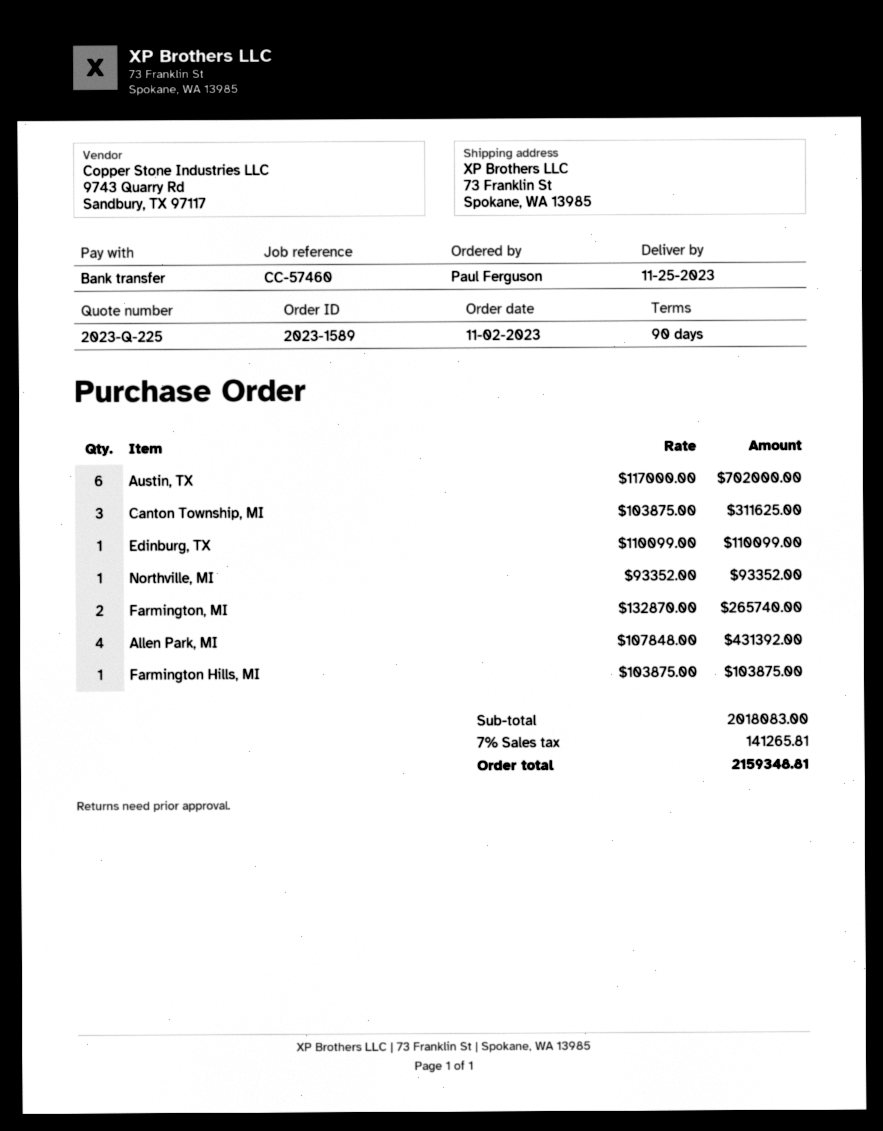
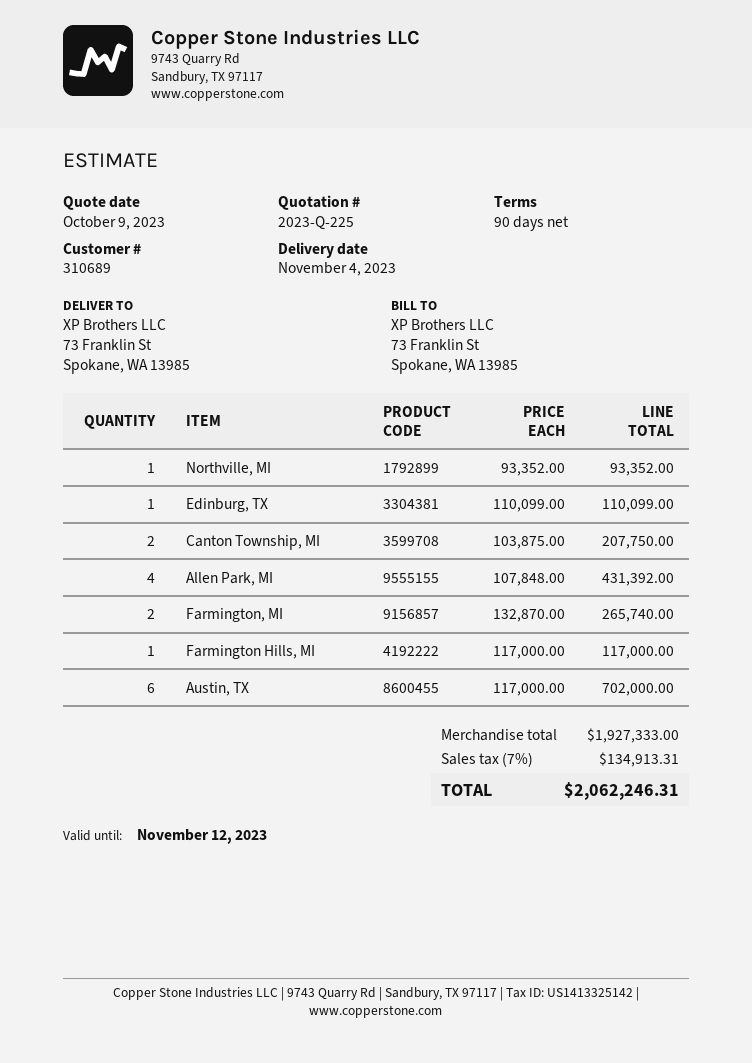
delivery date: 2023-11-25 -> 2023-11-04
Canton Township, MI: 3 x 103875.00 = 311625.00 -> 2 x 103875.00 = 207750.00
Farmington Hills, MI: 1 x 103875.00 = 103875.00 -> 1 x 117000.00 = 117000.00
subtotal: 2018083.00 -> 1927333.00
tax: 7% = 141265.81 -> 7% = 134913.31
total: 2159348.81 -> 2062246.31

